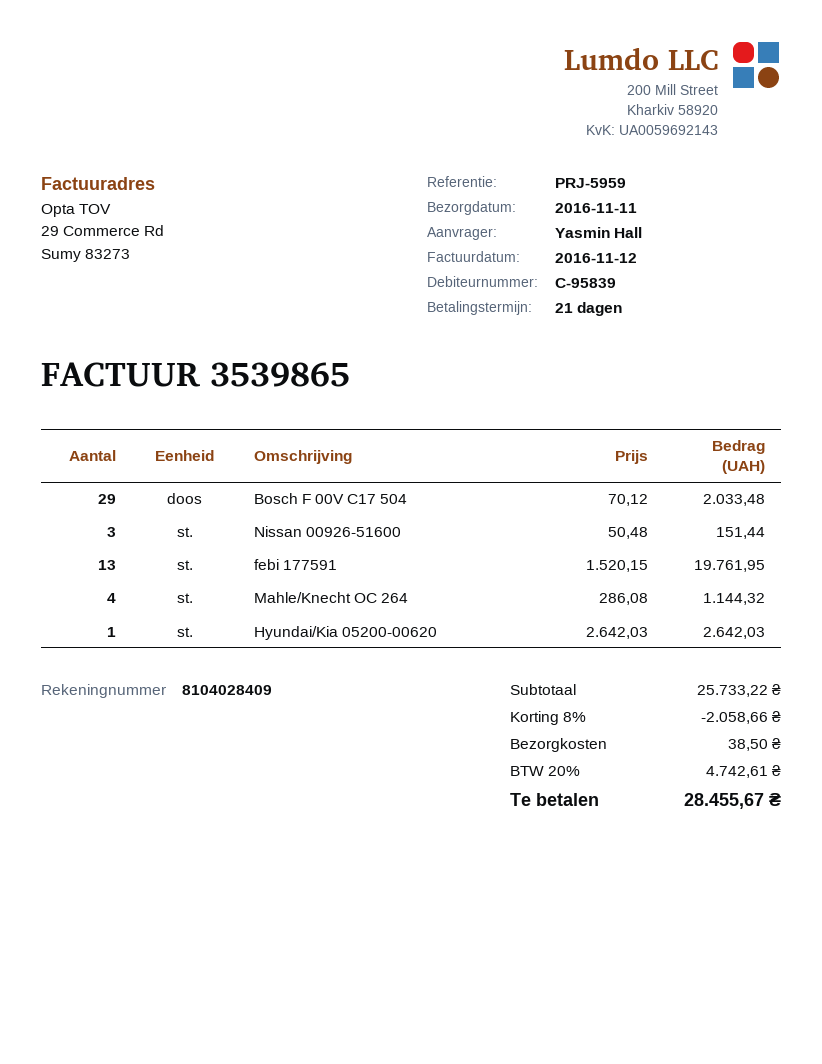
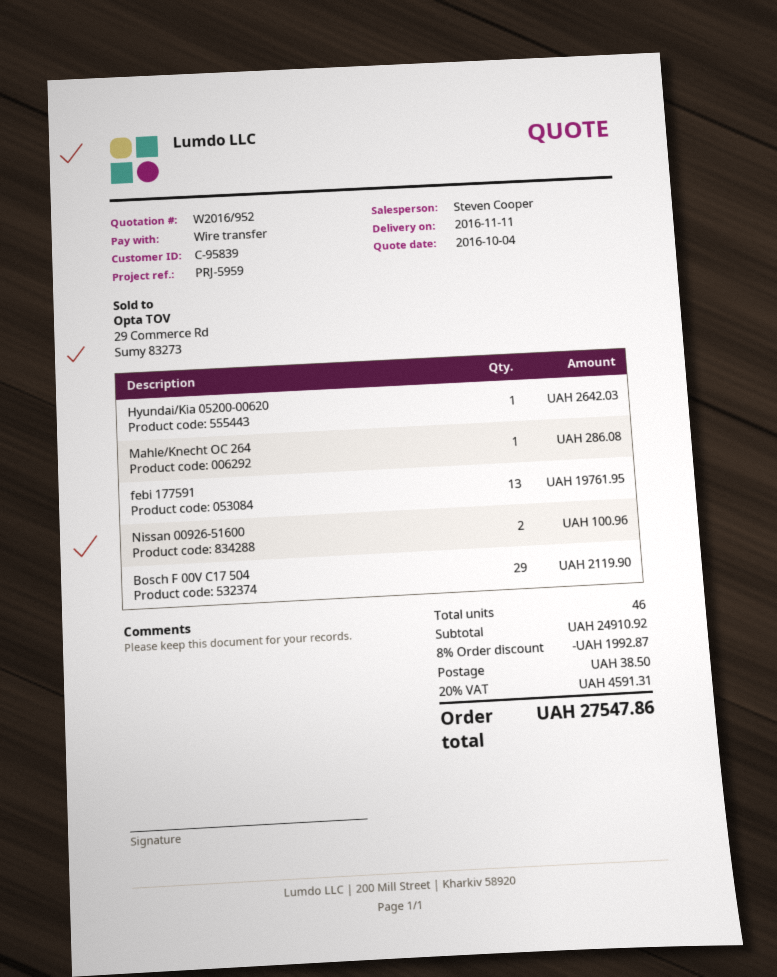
Bosch F 00V C17 504: 29 for 2033.48 -> 29 for 2119.90
Nissan 00926-51600: 3 for 151.44 -> 2 for 100.96
Mahle/Knecht OC 264: 4 for 1144.32 -> 1 for 286.08
subtotal: 25733.22 -> 24910.92
discount: 8% = 2058.66 -> 8% = 1992.87
tax: 20% = 4742.61 -> 20% = 4591.31
total: 28455.67 -> 27547.86

